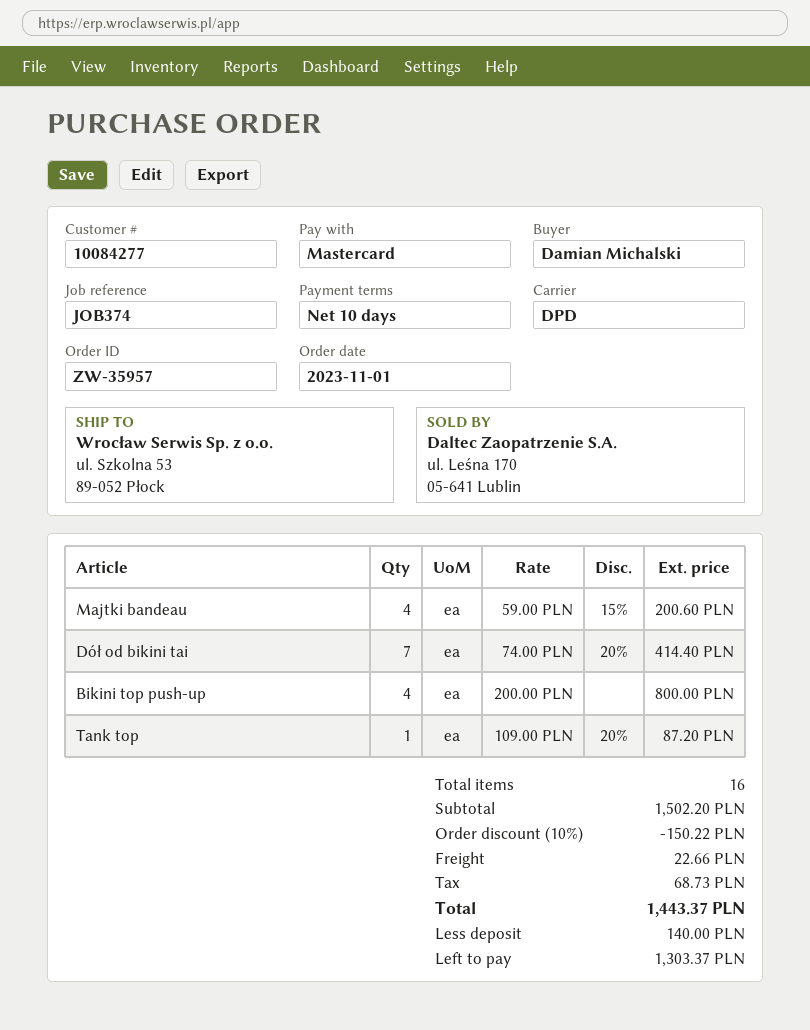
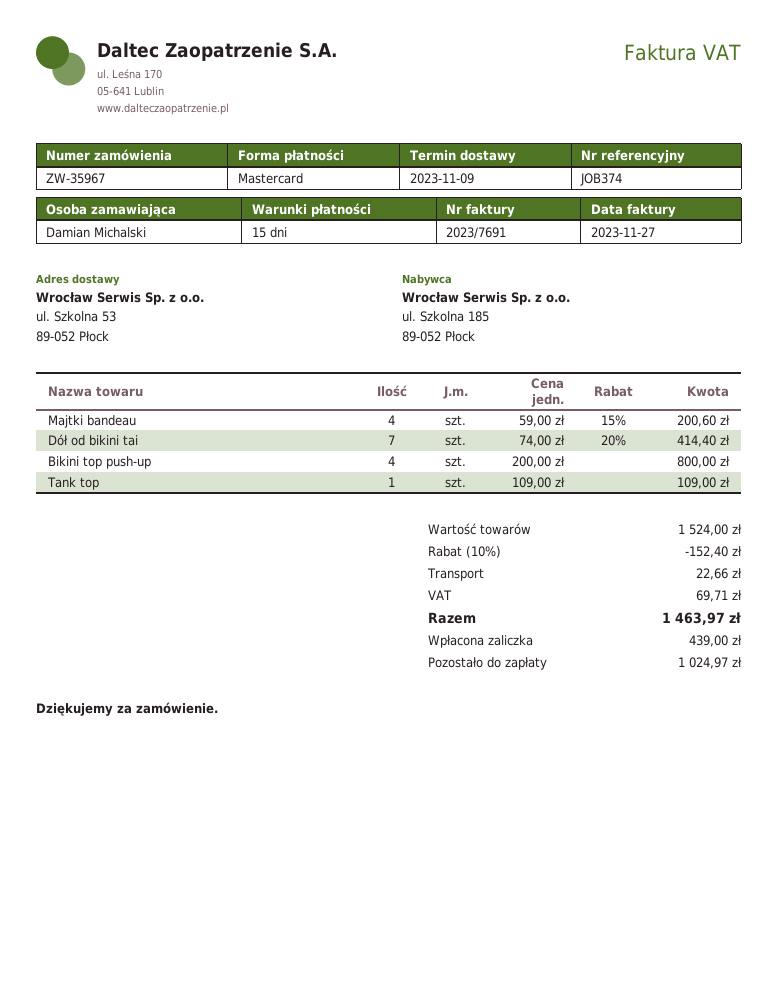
order number: ZW-35957 -> ZW-35967
payment terms: 10 days -> 15 days
Tank top: 1 x 109.00 - 20% = 87.20 -> 1 x 109.00 = 109.00
subtotal: 1502.20 -> 1524.00
discount: 10% = 150.22 -> 10% = 152.40
tax: 68.73 -> 69.71
total: 1443.37 -> 1463.97
deposit: 140.00 -> 439.00
balance: 1303.37 -> 1024.97

